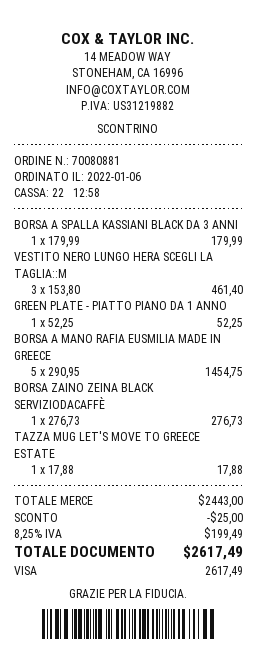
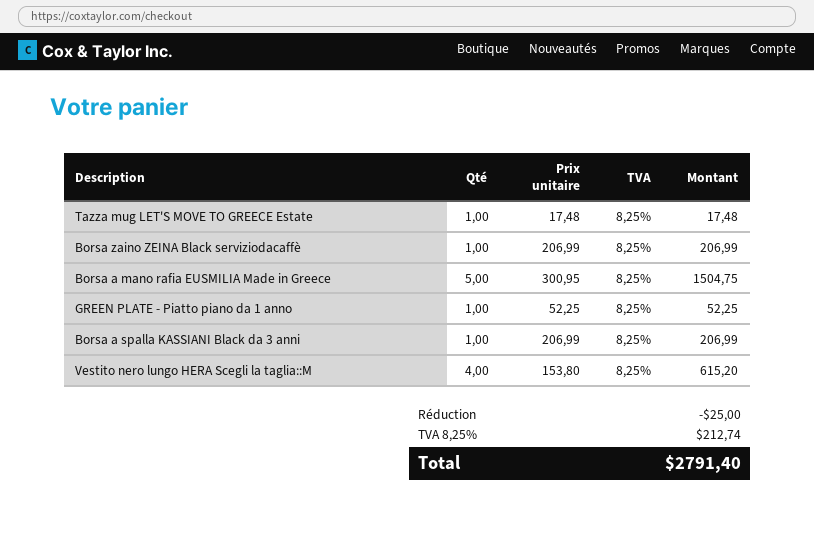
BORSA A SPALLA KASSIANI BLACK DA 3 ANNI: 1 x 179.99 = 179.99 -> 1 x 206.99 = 206.99
VESTITO NERO LUNGO HERA SCEGLI LA TAGLIA::M: 3 x 153.80 = 461.40 -> 4 x 153.80 = 615.20
BORSA A MANO RAFIA EUSMILIA MADE IN GREECE: 5 x 290.95 = 1454.75 -> 5 x 300.95 = 1504.75
BORSA ZAINO ZEINA BLACK SERVIZIODACAFFÈ: 1 x 276.73 = 276.73 -> 1 x 206.99 = 206.99
TAZZA MUG LET'S MOVE TO GREECE ESTATE: 1 x 17.88 = 17.88 -> 1 x 17.48 = 17.48
tax: 8.25% = 199.49 -> 8.25% = 212.74
total: 2617.49 -> 2791.40

